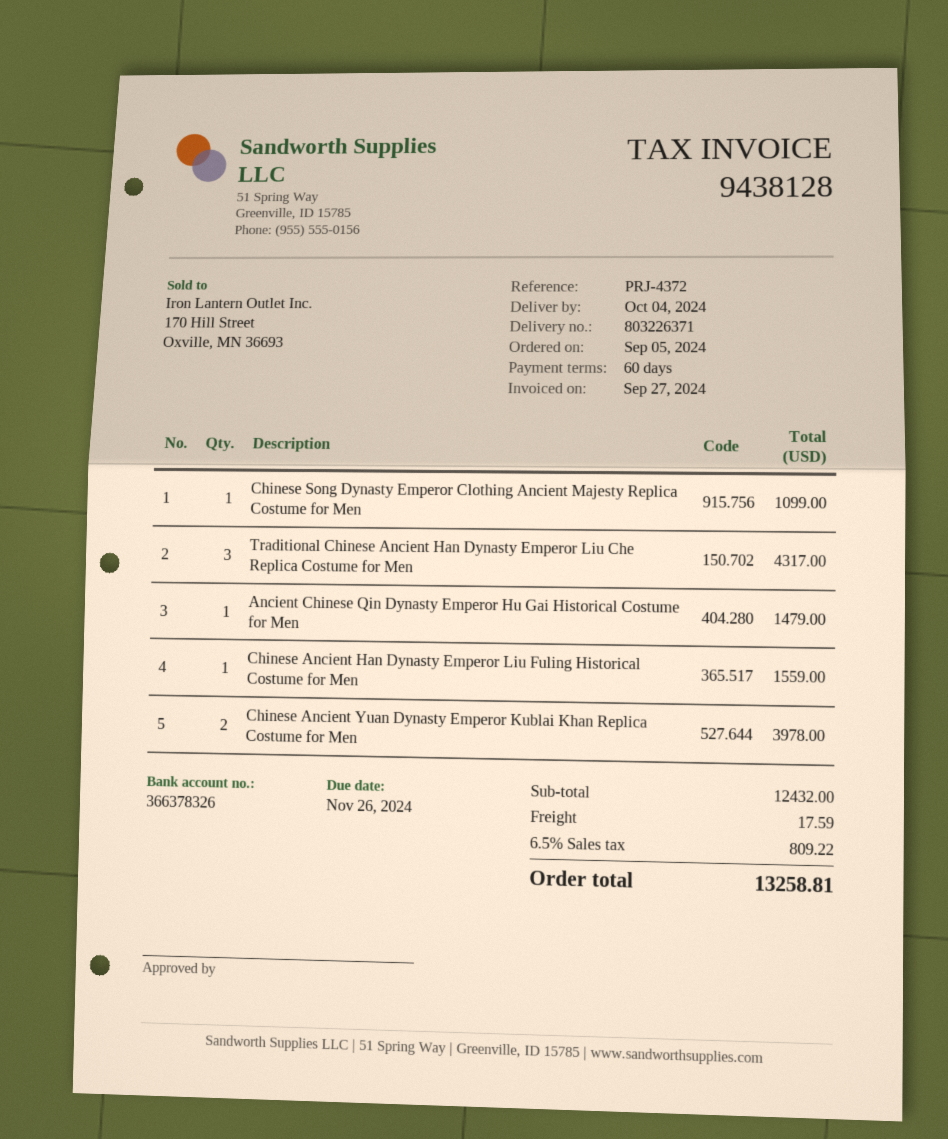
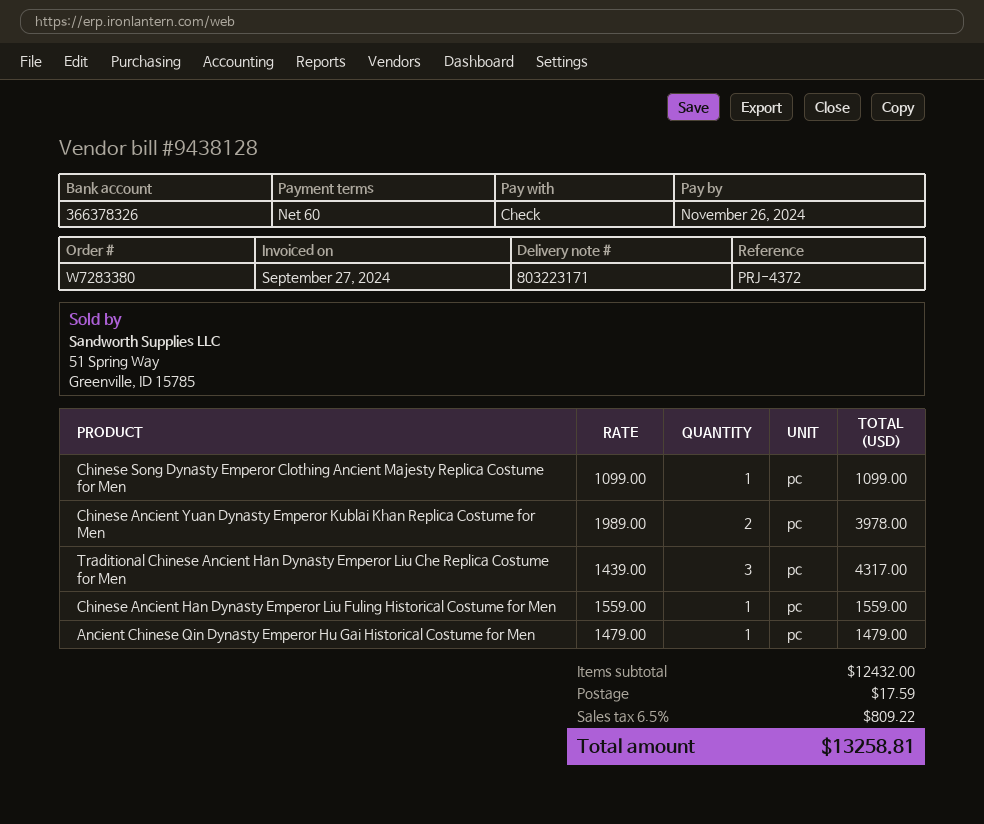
delivery note number: 803226371 -> 803223171

